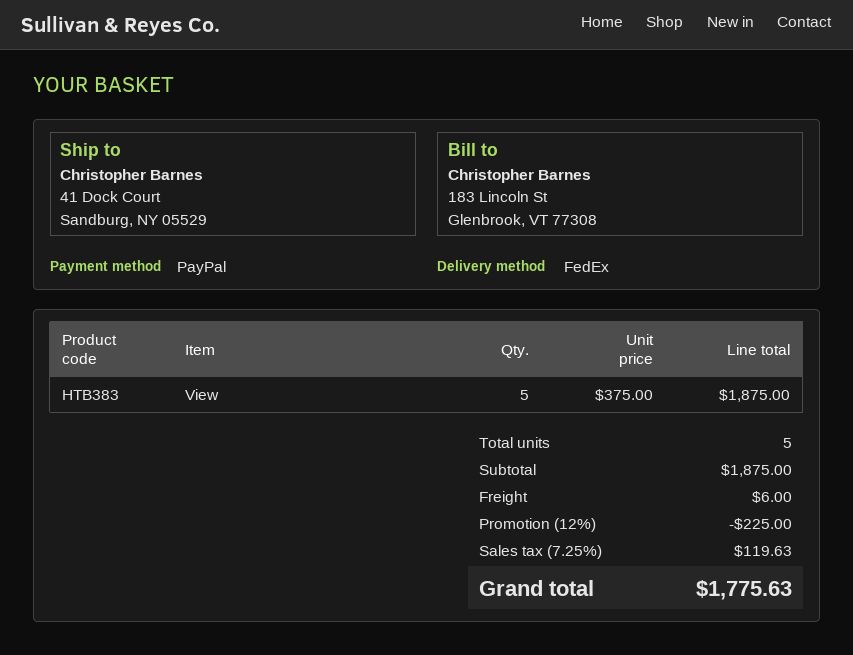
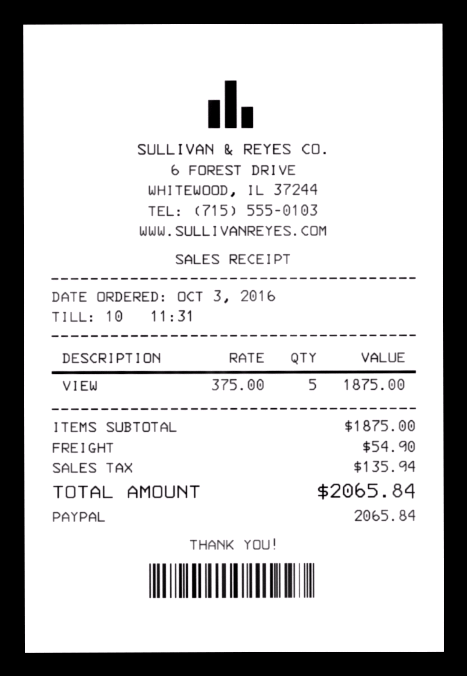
discount: 12% = 225.00 -> none
shipping: 6.00 -> 54.90
tax: 119.63 -> 135.94
total: 1775.63 -> 2065.84

